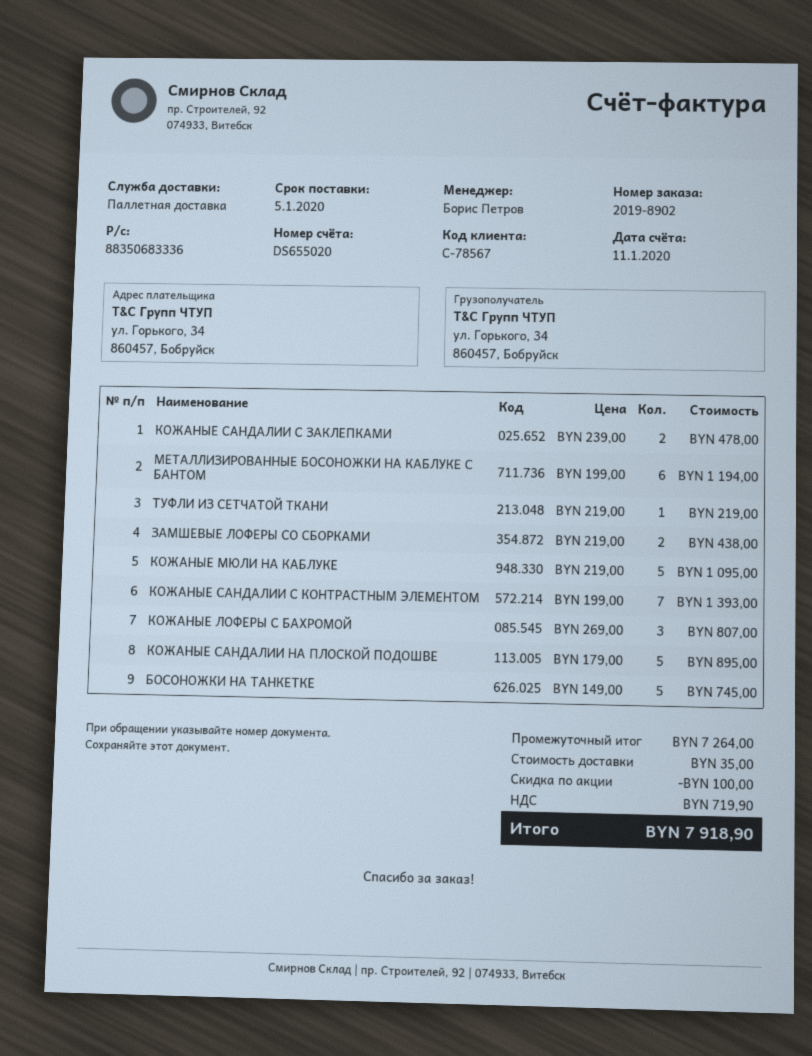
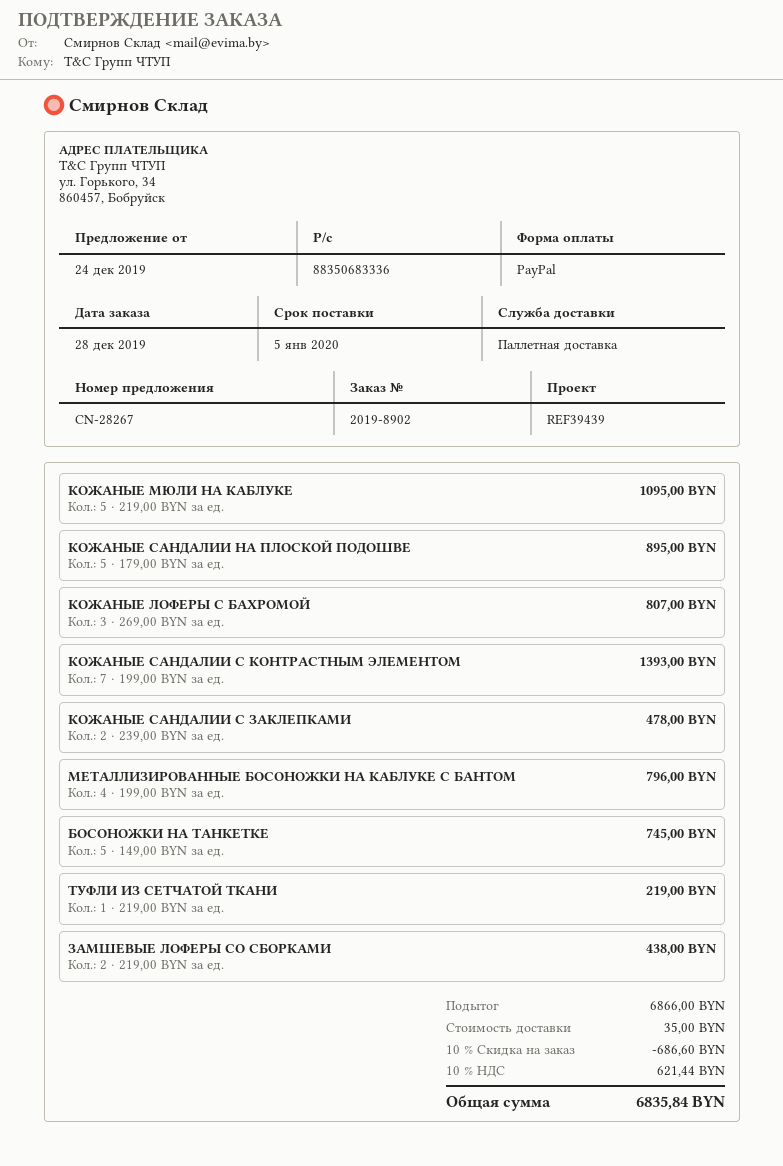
МЕТАЛЛИЗИРОВАННЫЕ БОСОНОЖКИ НА КАБЛУКЕ С БАНТОМ: 6 x 199.00 = 1194.00 -> 4 x 199.00 = 796.00
subtotal: 7264.00 -> 6866.00
discount: 100.00 -> 686.60
tax: 719.90 -> 621.44
total: 7918.90 -> 6835.84

